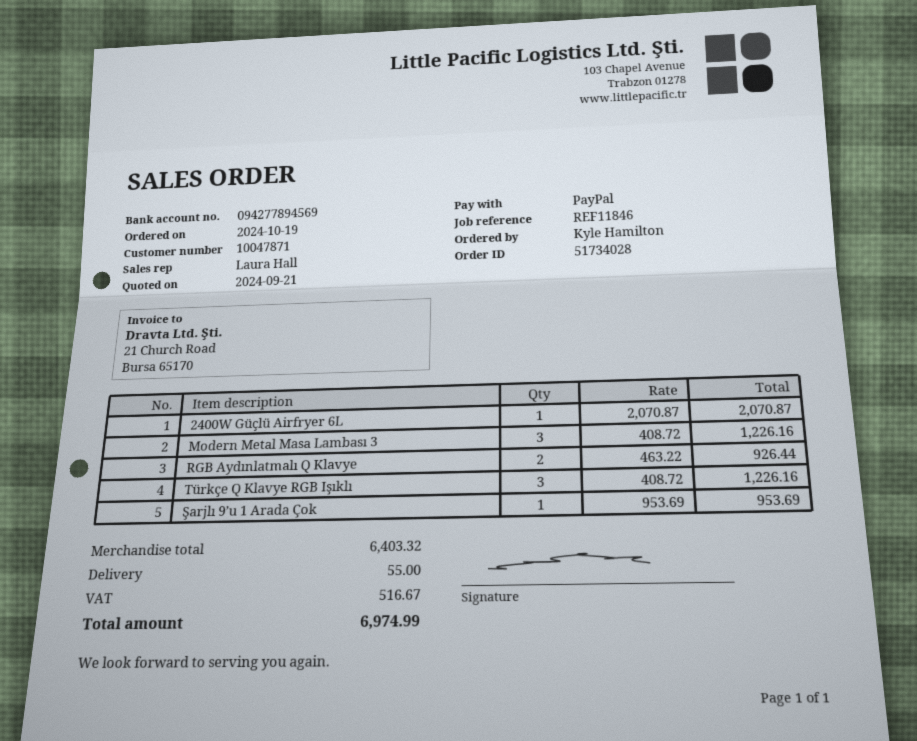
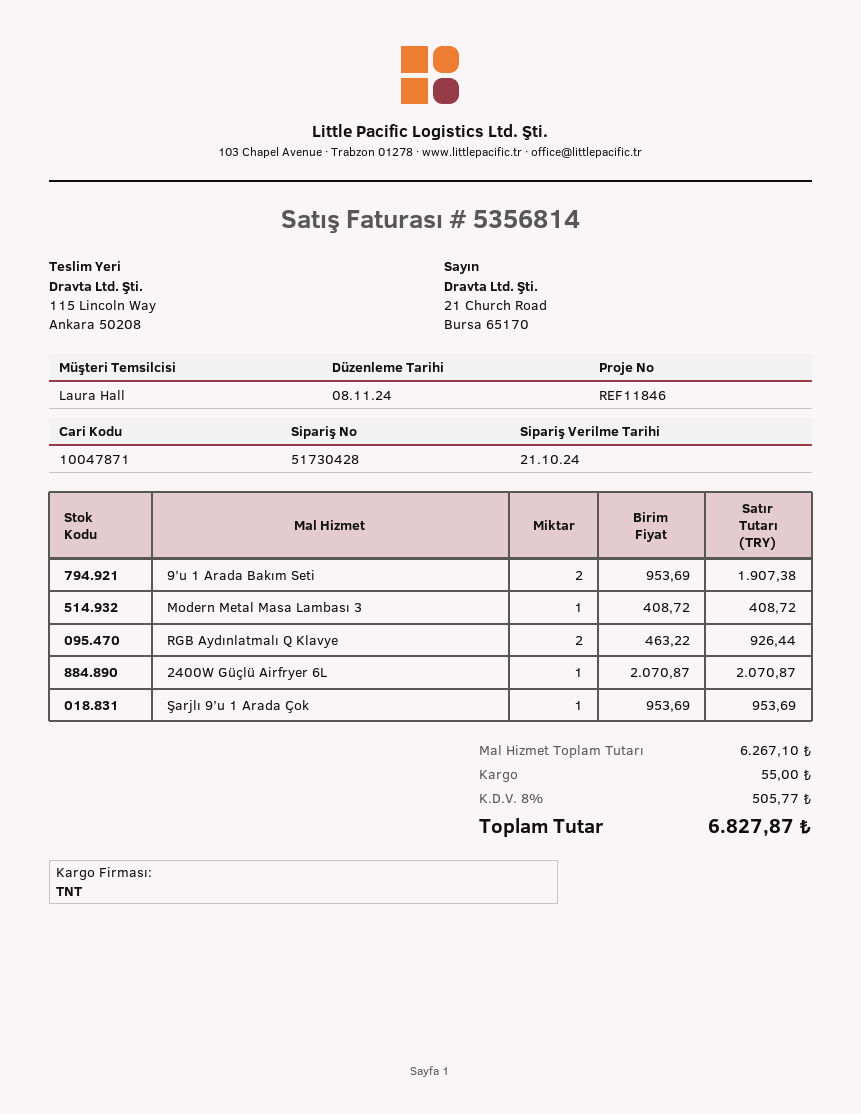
order number: 51734028 -> 51730428
order date: 2024-10-19 -> 2024-10-21
Modern Metal Masa Lambası 3: 3 x 408.72 = 1226.16 -> 1 x 408.72 = 408.72
Türkçe Q Klavye RGB Işıklı: 3 x 408.72 = 1226.16 -> none
9’u 1 Arada Bakım Seti: none -> 2 x 953.69 = 1907.38
subtotal: 6403.32 -> 6267.10
tax: 516.67 -> 505.77
total: 6974.99 -> 6827.87

